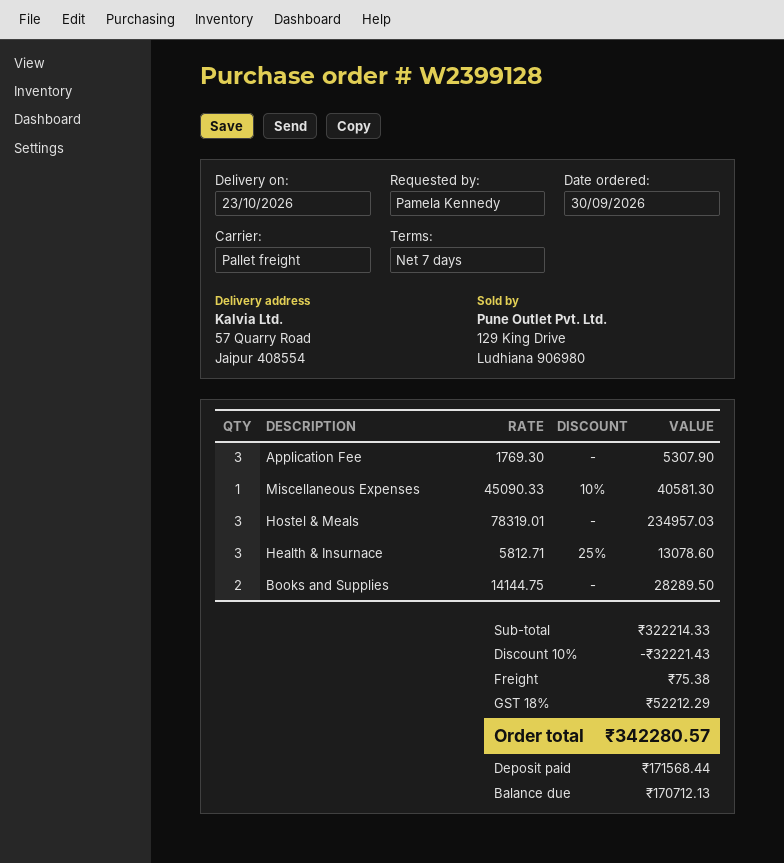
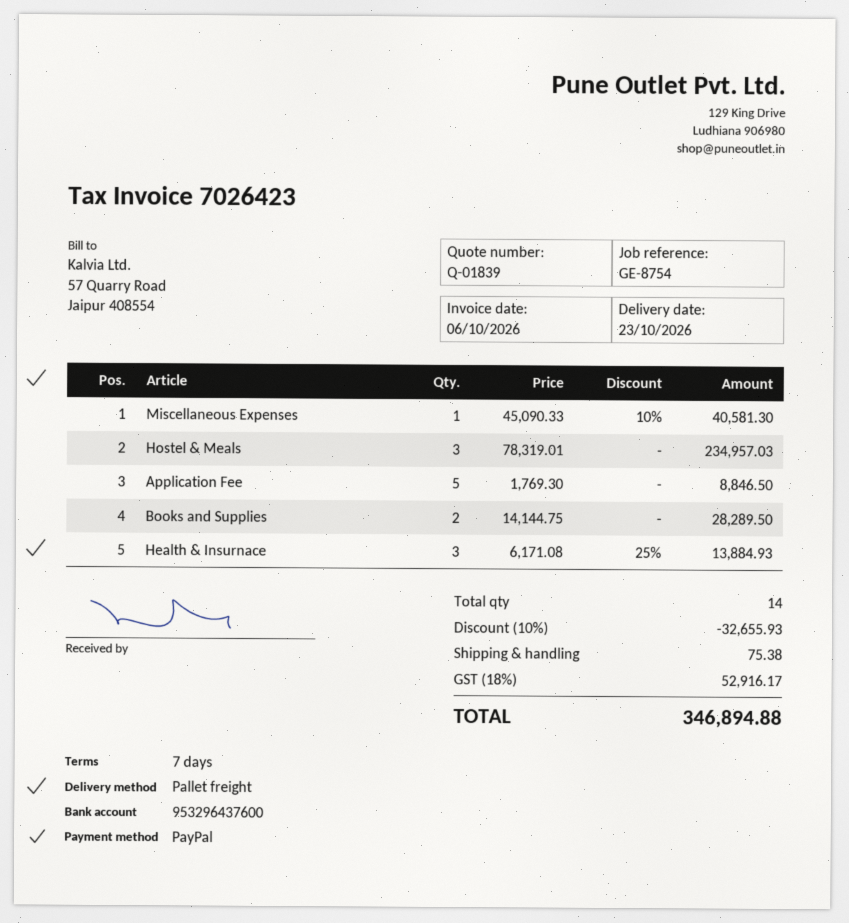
Application Fee: 3 x 1769.30 = 5307.90 -> 5 x 1769.30 = 8846.50
Health & Insurnace: 3 x 5812.71 - 25% = 13078.60 -> 3 x 6171.08 - 25% = 13884.93
discount: 10% = 32221.43 -> 10% = 32655.93
tax: 18% = 52212.29 -> 18% = 52916.17
total: 342280.57 -> 346894.88

